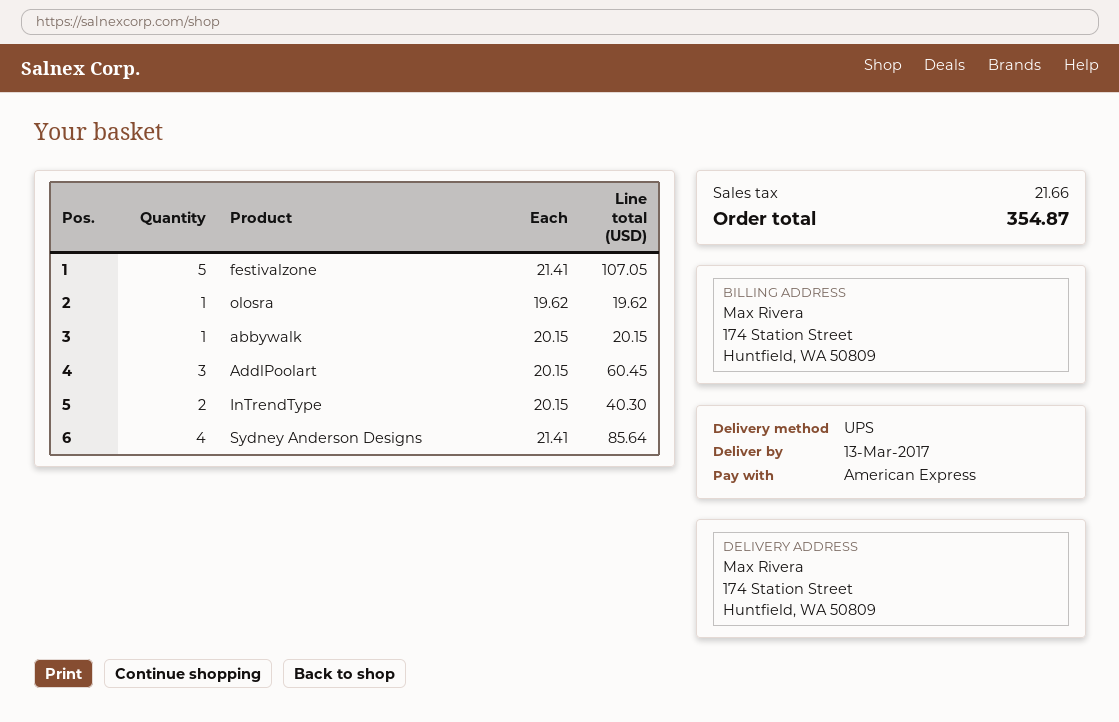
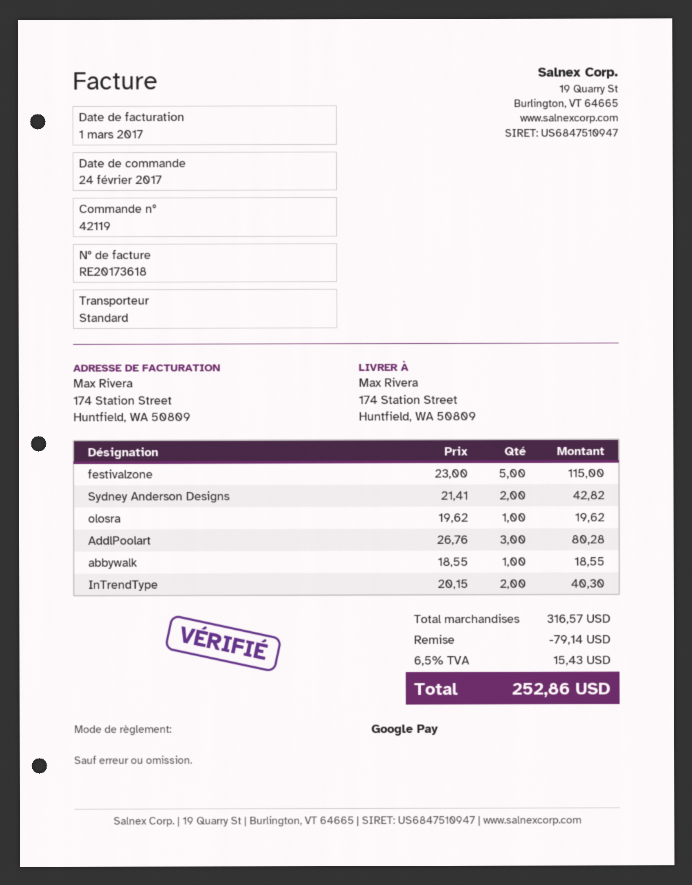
payment method: American Express -> Google Pay
shipping method: UPS -> standard
festivalzone: 5 x 21.41 = 107.05 -> 5 x 23.00 = 115.00
abbywalk: 1 x 20.15 = 20.15 -> 1 x 18.55 = 18.55
AddlPoolart: 3 x 20.15 = 60.45 -> 3 x 26.76 = 80.28
Sydney Anderson Designs: 4 x 21.41 = 85.64 -> 2 x 21.41 = 42.82
discount: none -> 79.14
tax: 21.66 -> 15.43
total: 354.87 -> 252.86

